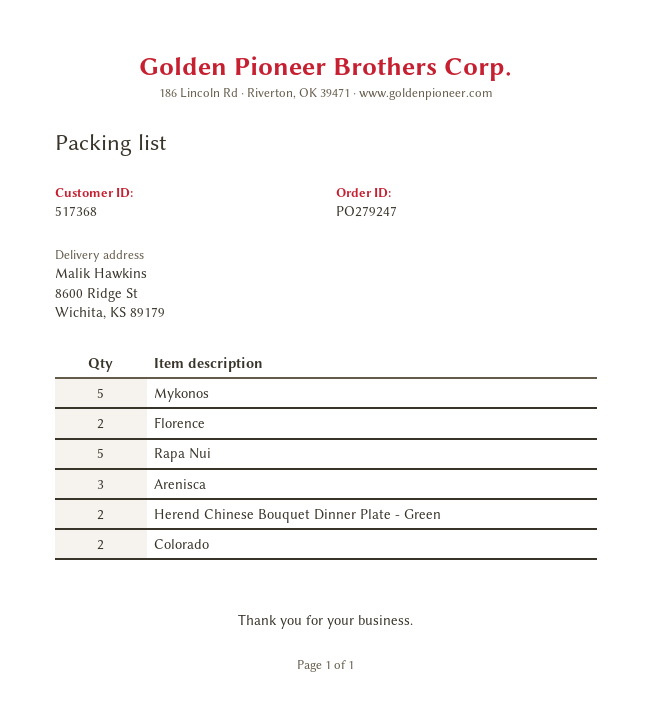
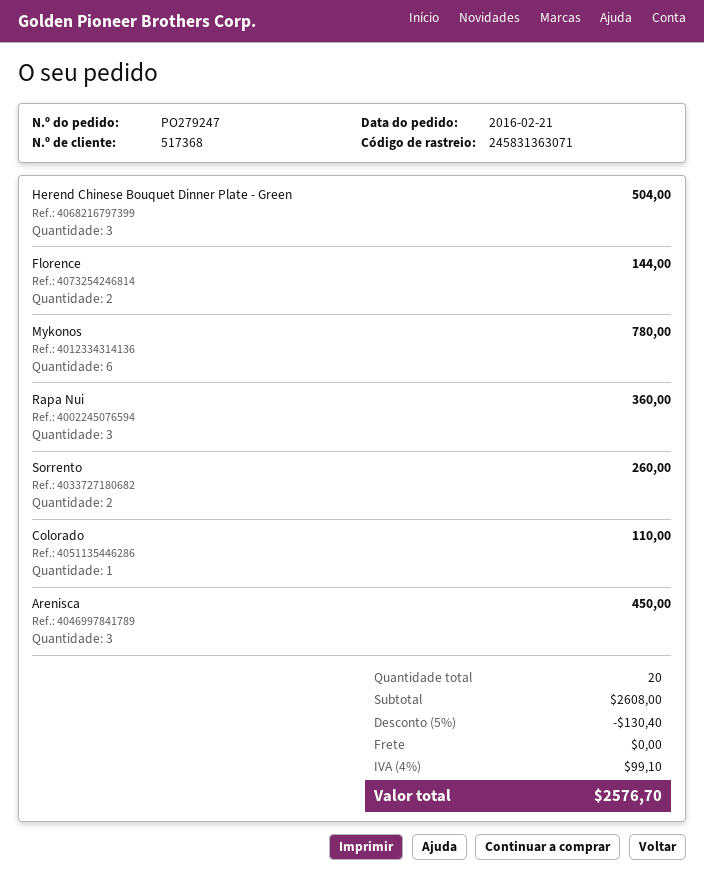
Mykonos: 5 -> 6
Rapa Nui: 5 -> 3
Herend Chinese Bouquet Dinner Plate - Green: 2 -> 3
Colorado: 2 -> 1
Sorrento: none -> 2

